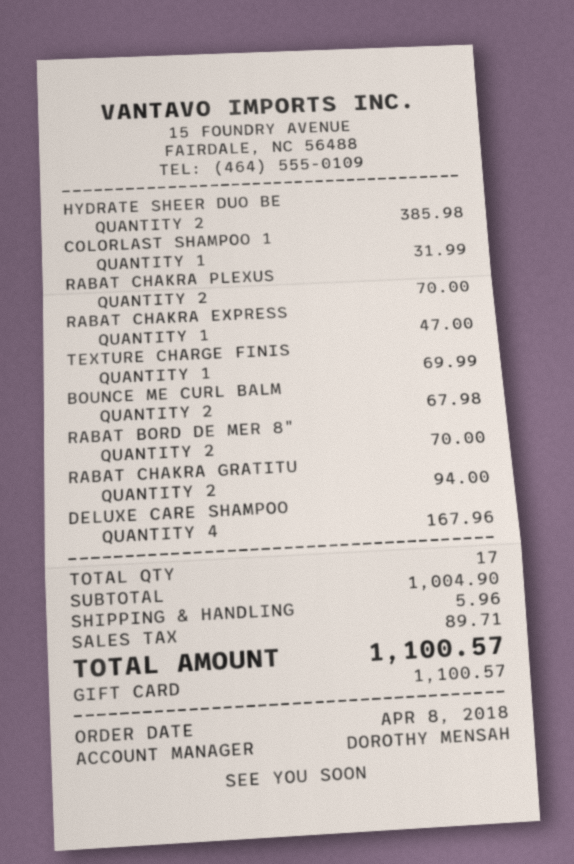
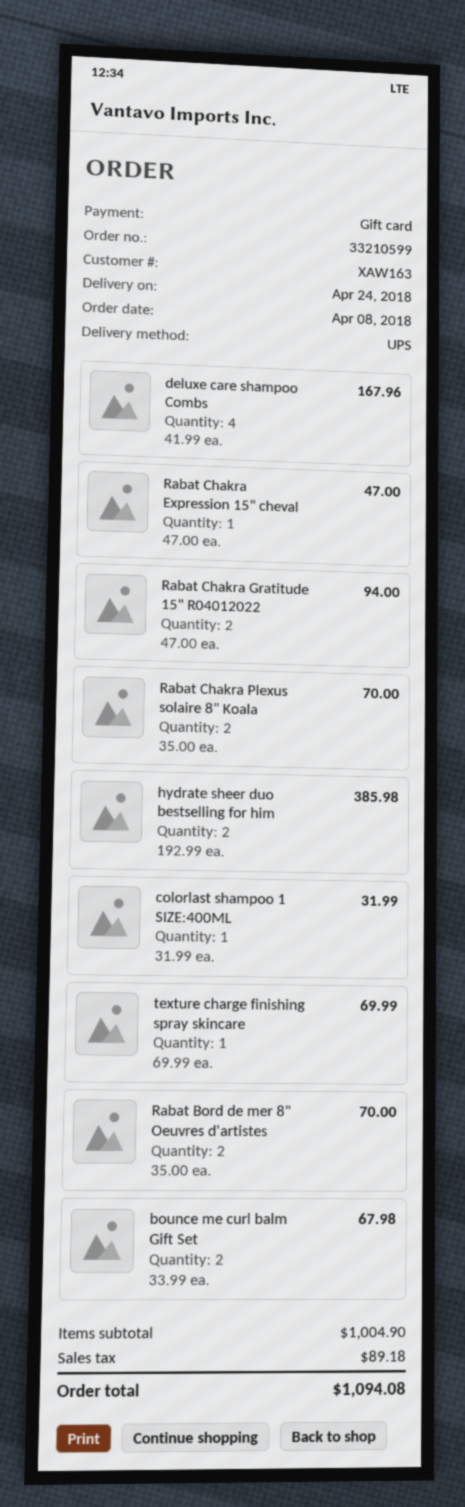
shipping: 5.96 -> none
tax: 89.71 -> 89.18
total: 1100.57 -> 1094.08

